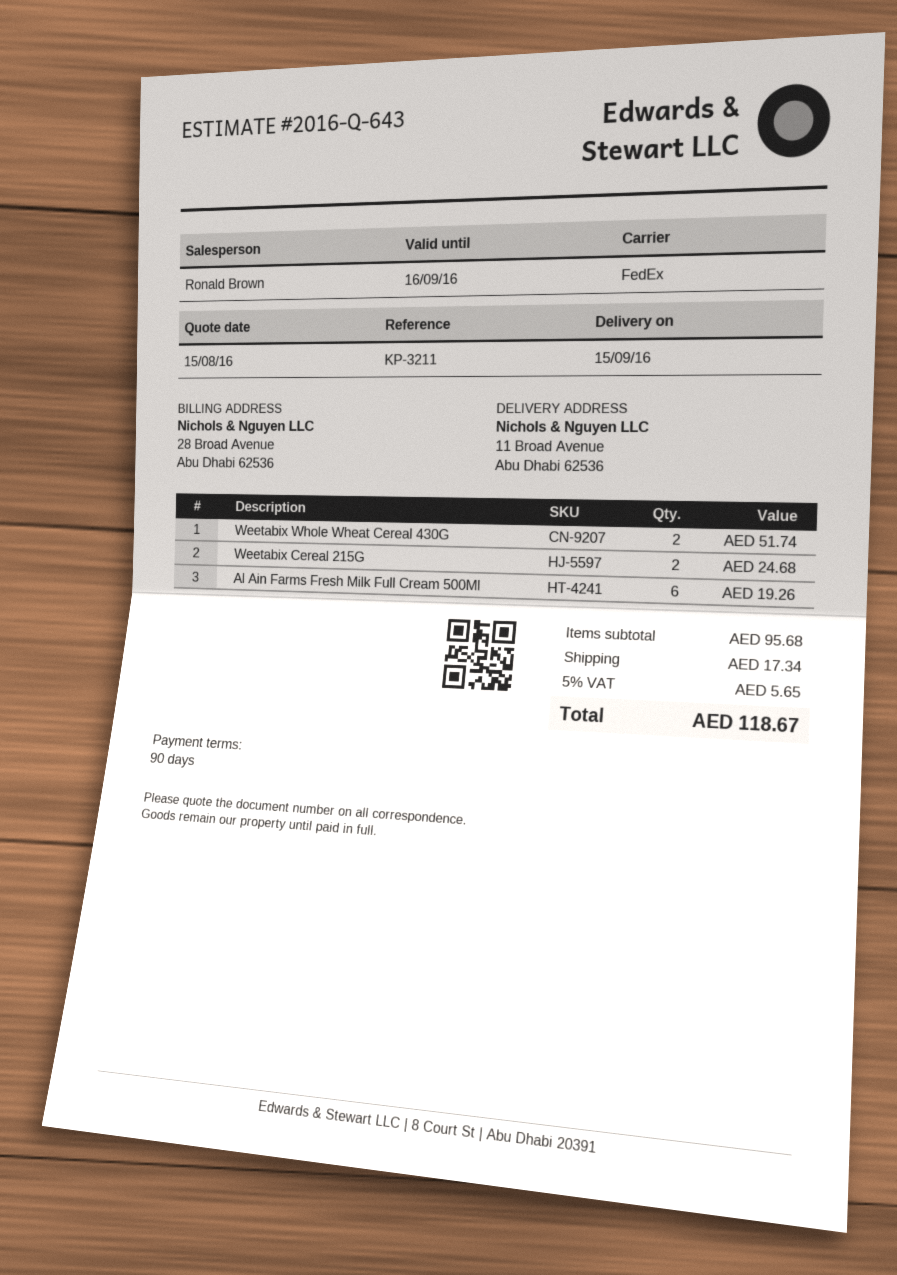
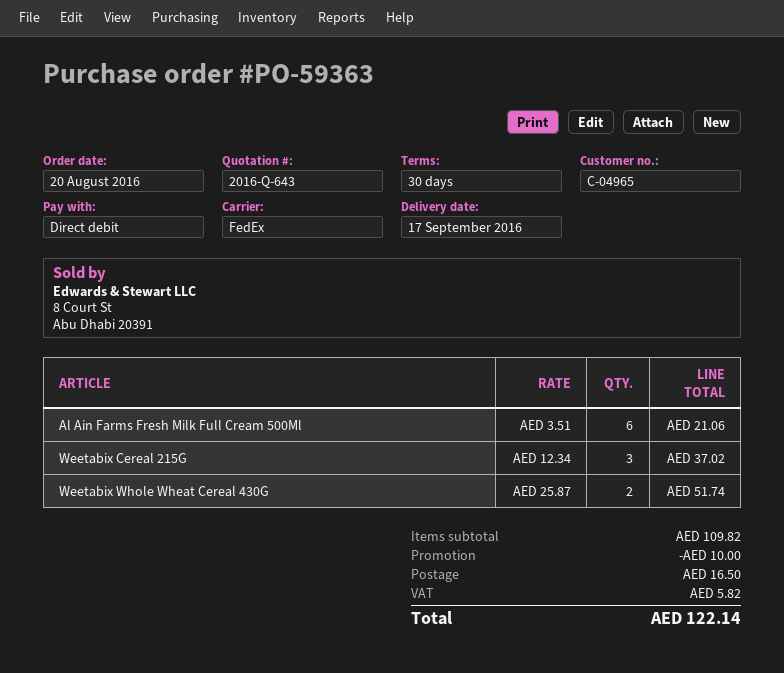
delivery date: 2016-09-15 -> 2016-09-17
payment terms: 90 days -> 30 days
Weetabix Cereal 215G: 2 for 24.68 -> 3 for 37.02
Al Ain Farms Fresh Milk Full Cream 500Ml: 6 for 19.26 -> 6 for 21.06
subtotal: 95.68 -> 109.82
discount: none -> 10.00
shipping: 17.34 -> 16.50
tax: 5.65 -> 5.82
total: 118.67 -> 122.14

